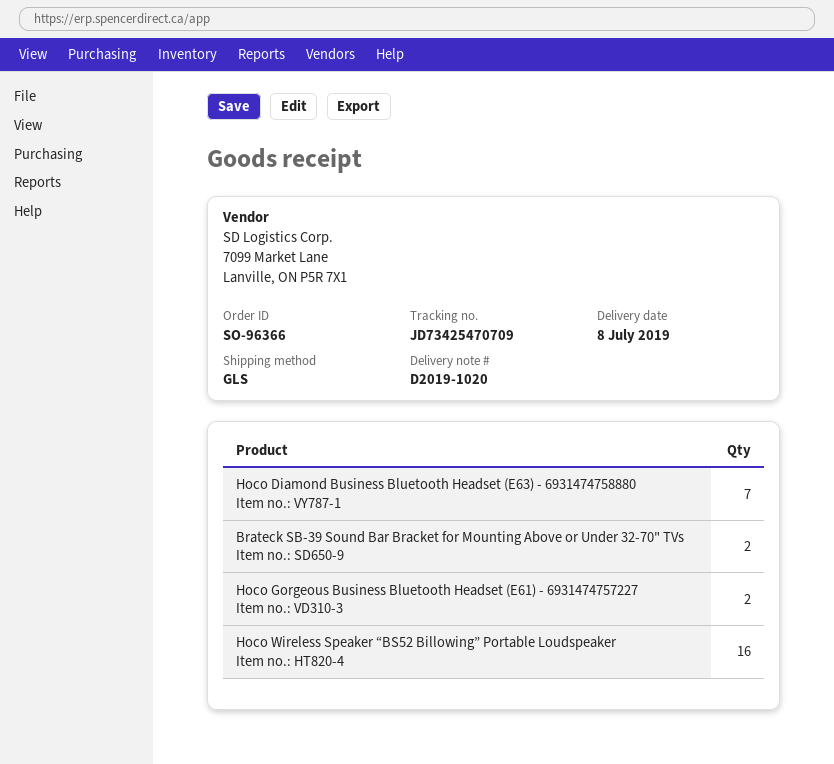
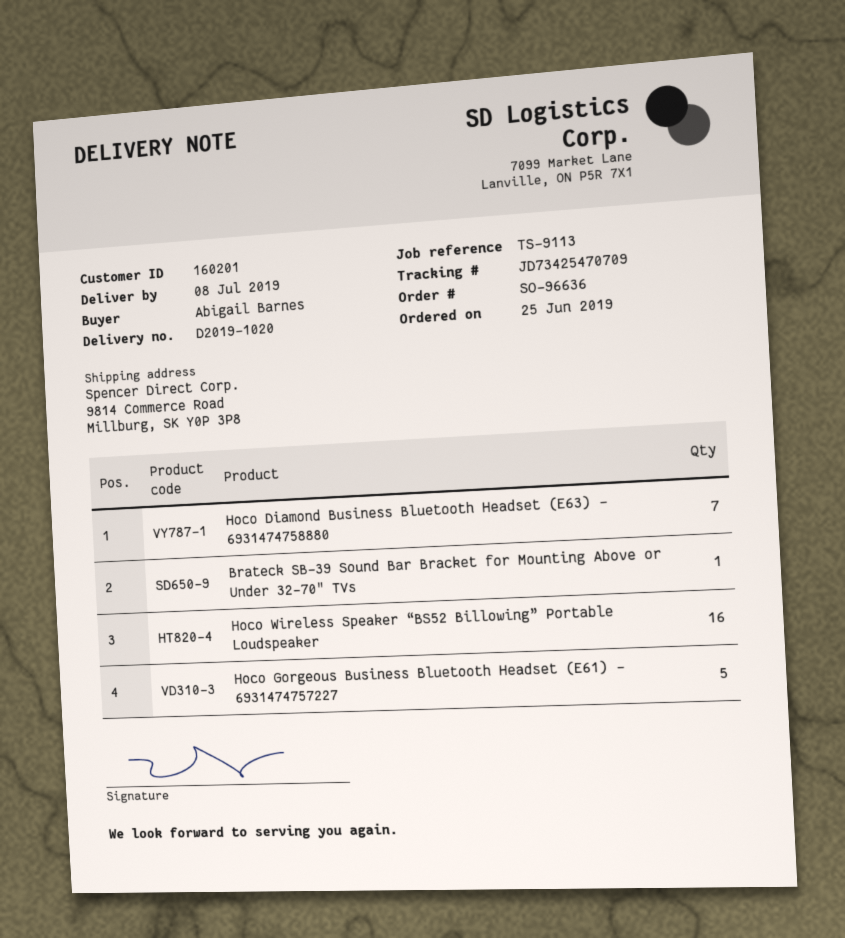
order number: SO-96366 -> SO-96636
Brateck SB-39 Sound Bar Bracket for Mounting Above or Under 32-70" TVs: 2 -> 1
Hoco Gorgeous Business Bluetooth Headset (E61) - 6931474757227: 2 -> 5

